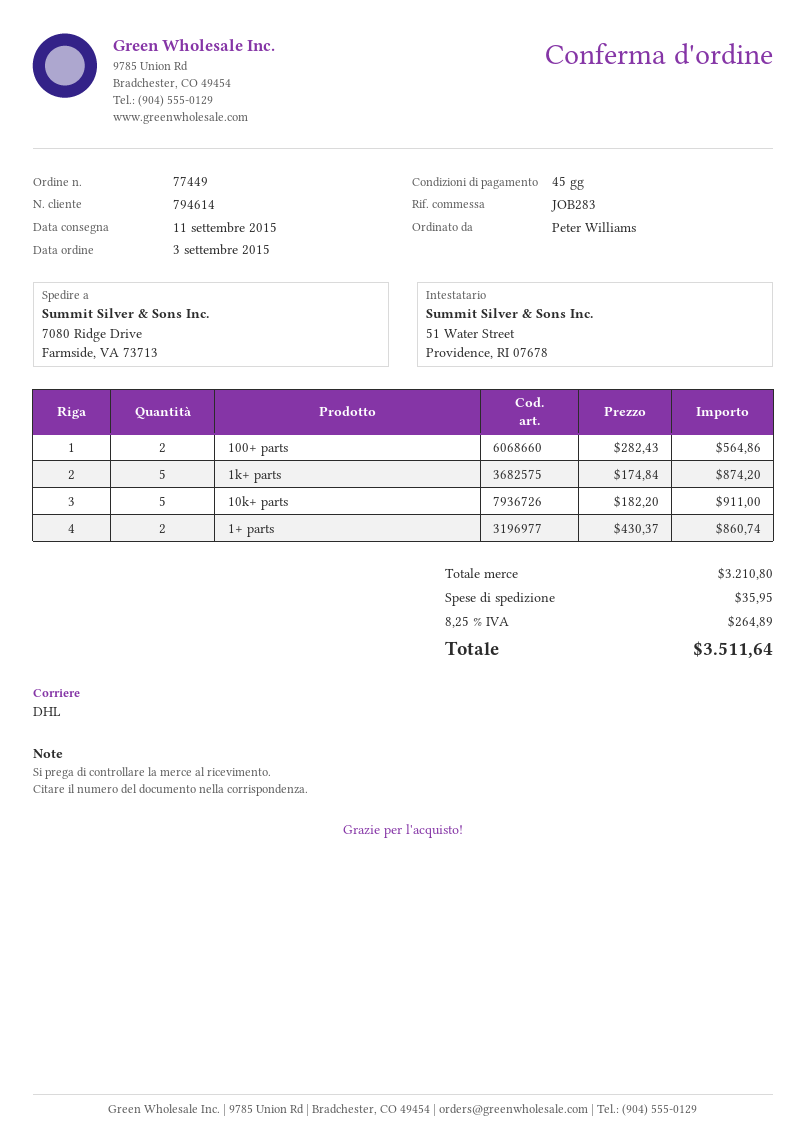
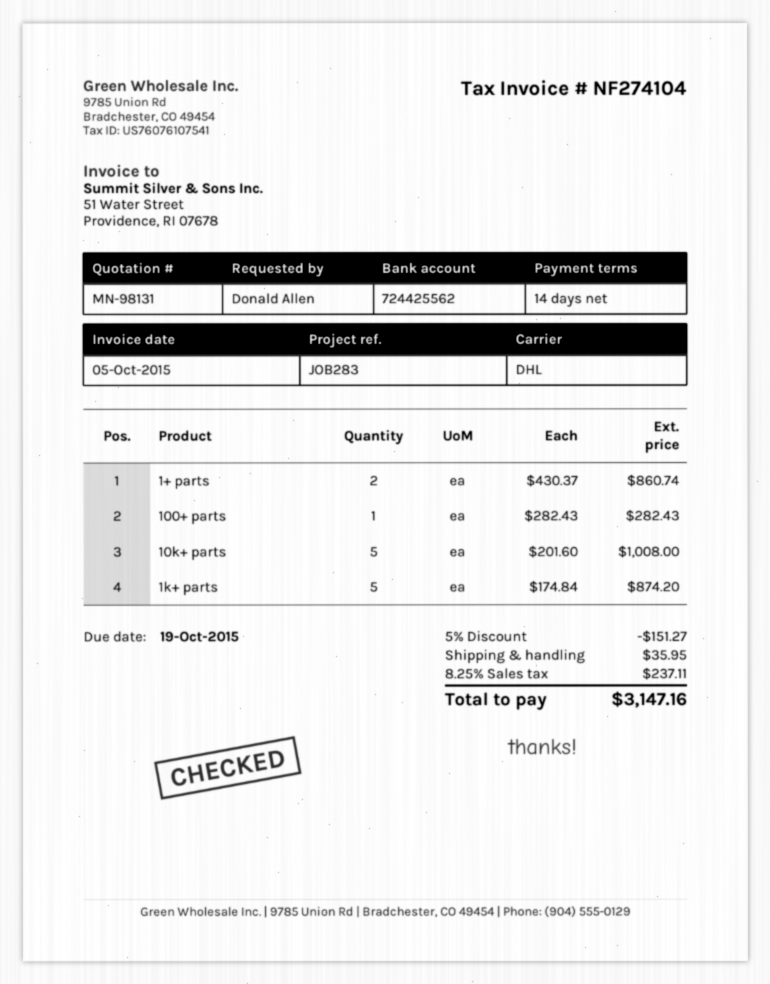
payment terms: 45 days -> 14 days
ordered by: Peter Williams -> Donald Allen
100+ parts: 2 x 282.43 = 564.86 -> 1 x 282.43 = 282.43
10k+ parts: 5 x 182.20 = 911.00 -> 5 x 201.60 = 1008.00
discount: none -> 5% = 151.27
tax: 8.25% = 264.89 -> 8.25% = 237.11
total: 3511.64 -> 3147.16

